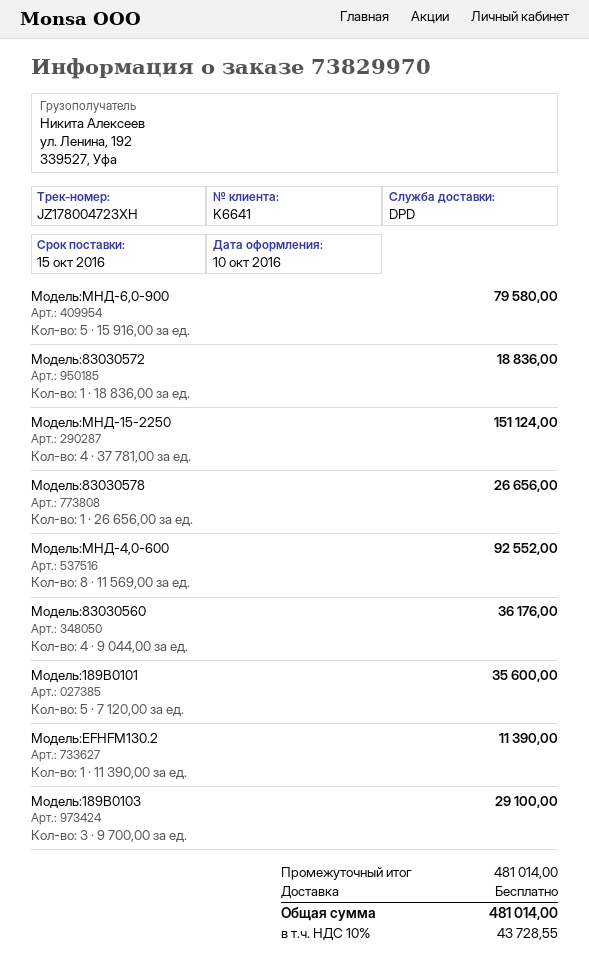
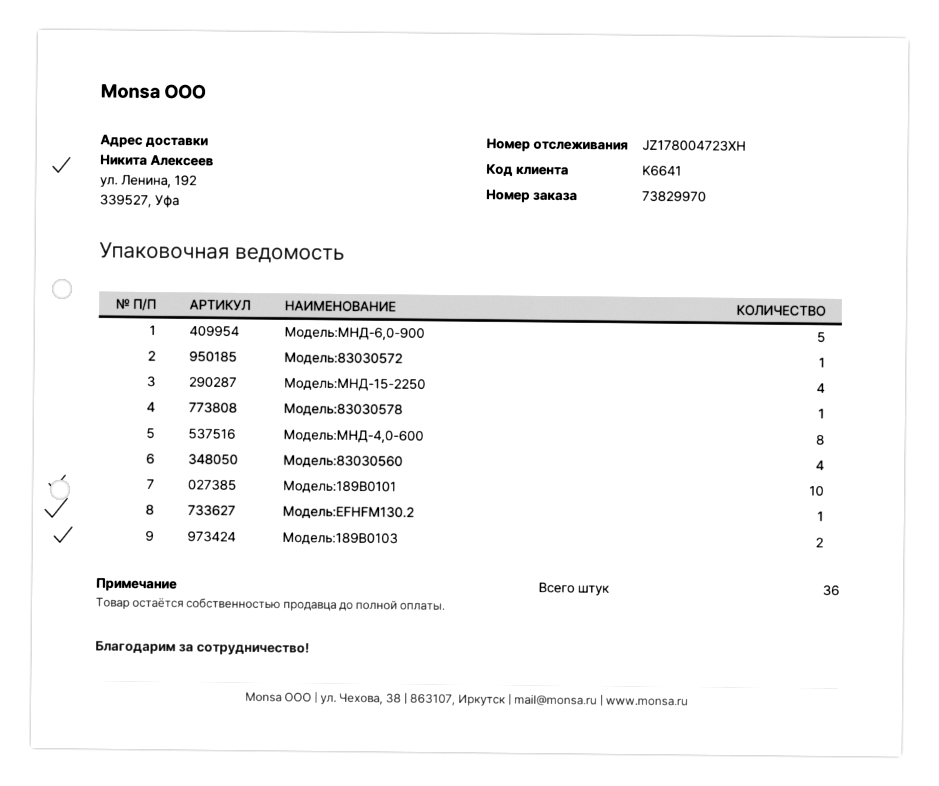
Модель:189B0101: 5 -> 10
Модель:189B0103: 3 -> 2

